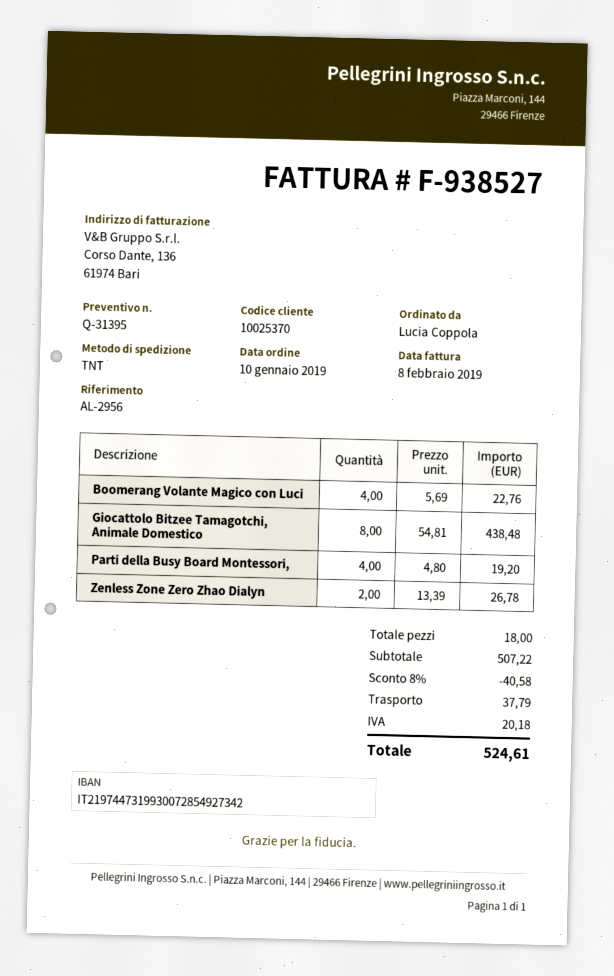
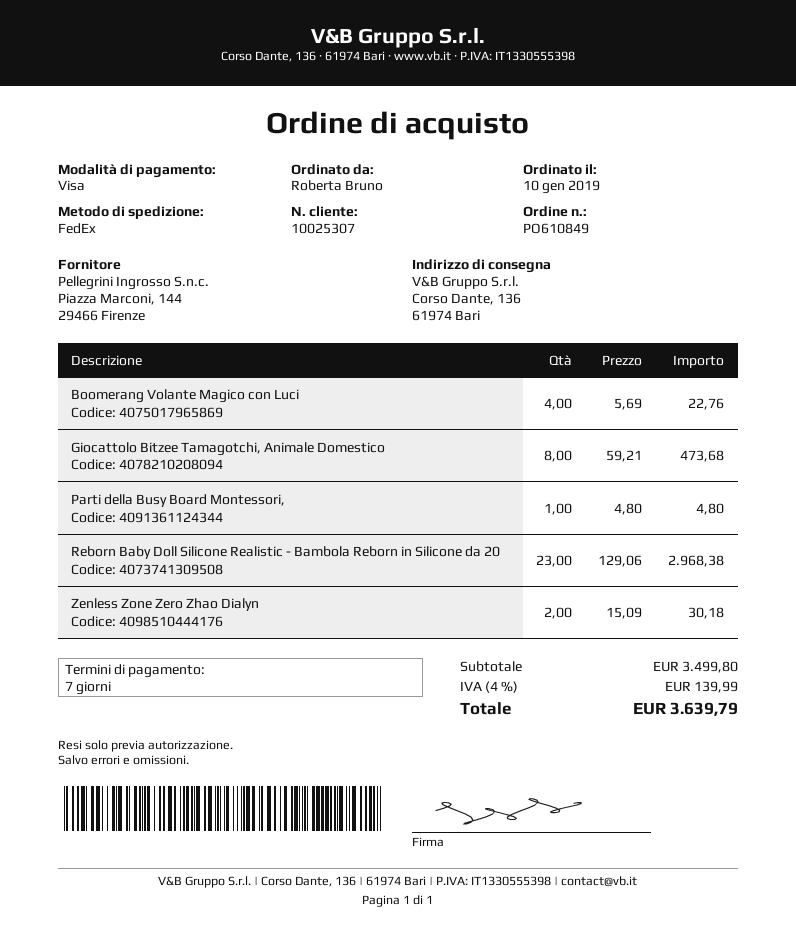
customer number: 10025370 -> 10025307
ordered by: Lucia Coppola -> Roberta Bruno
shipping method: TNT -> FedEx
Giocattolo Bitzee Tamagotchi, Animale Domestico: 8 x 54.81 = 438.48 -> 8 x 59.21 = 473.68
Parti della Busy Board Montessori,: 4 x 4.80 = 19.20 -> 1 x 4.80 = 4.80
Zenless Zone Zero Zhao Dialyn: 2 x 13.39 = 26.78 -> 2 x 15.09 = 30.18
Reborn Baby Doll Silicone Realistic - Bambola Reborn in Silicone da 20: none -> 23 x 129.06 = 2968.38
subtotal: 507.22 -> 3499.80
discount: 8% = 40.58 -> none
shipping: 37.79 -> none
tax: 20.18 -> 139.99
total: 524.61 -> 3639.79

